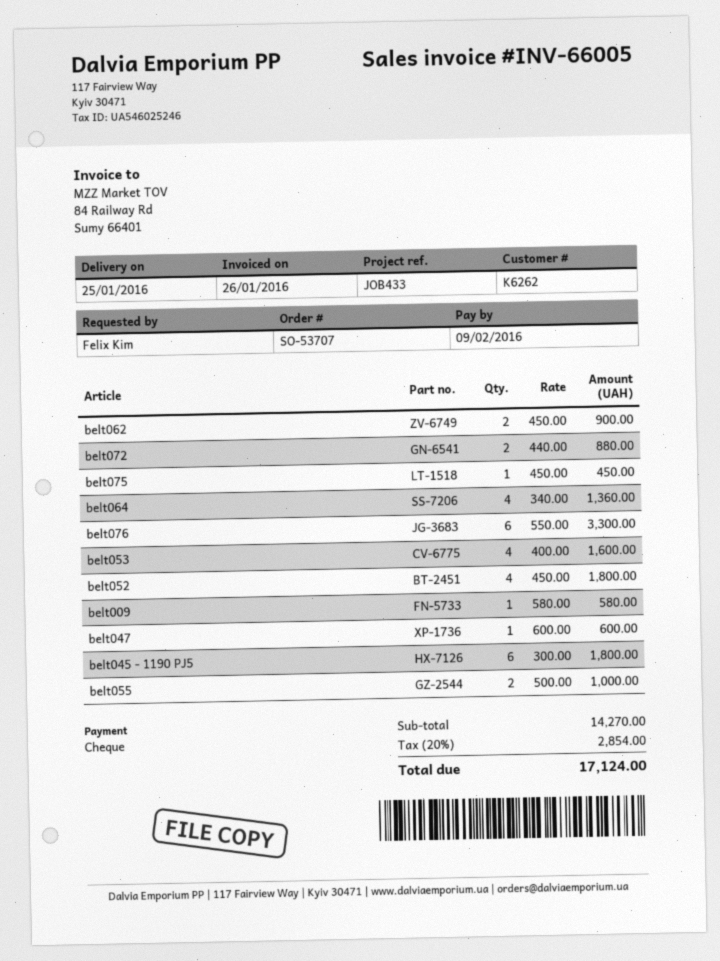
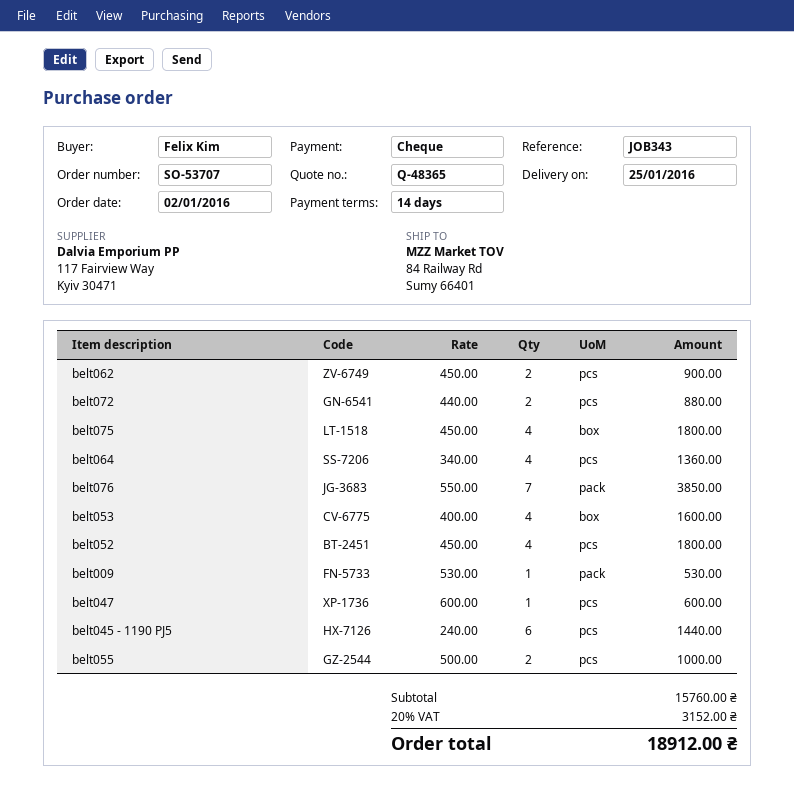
reference: JOB433 -> JOB343
belt075: 1 x 450.00 = 450.00 -> 4 x 450.00 = 1800.00
belt076: 6 x 550.00 = 3300.00 -> 7 x 550.00 = 3850.00
belt009: 1 x 580.00 = 580.00 -> 1 x 530.00 = 530.00
belt045 - 1190 PJ5: 6 x 300.00 = 1800.00 -> 6 x 240.00 = 1440.00
subtotal: 14270.00 -> 15760.00
tax: 20% = 2854.00 -> 20% = 3152.00
total: 17124.00 -> 18912.00

